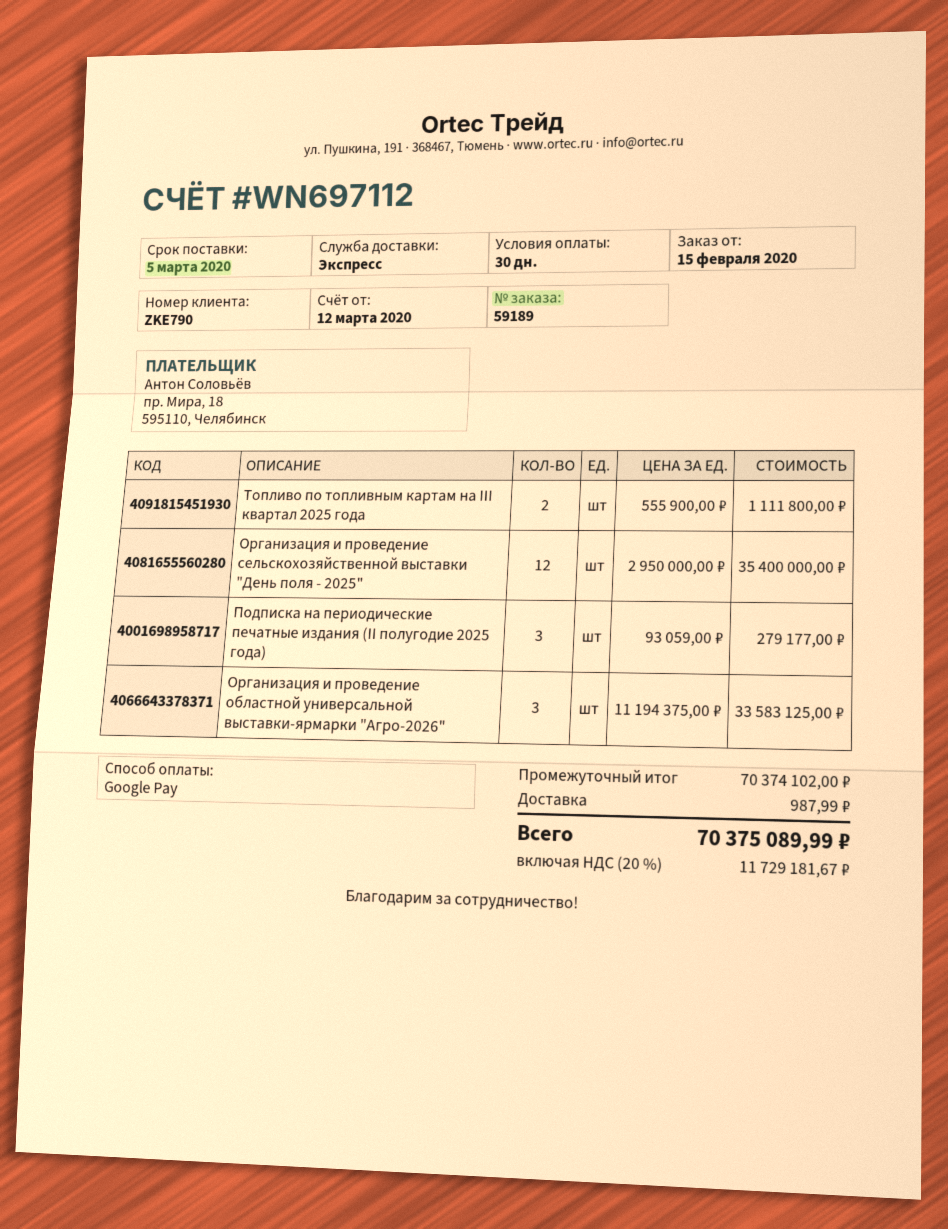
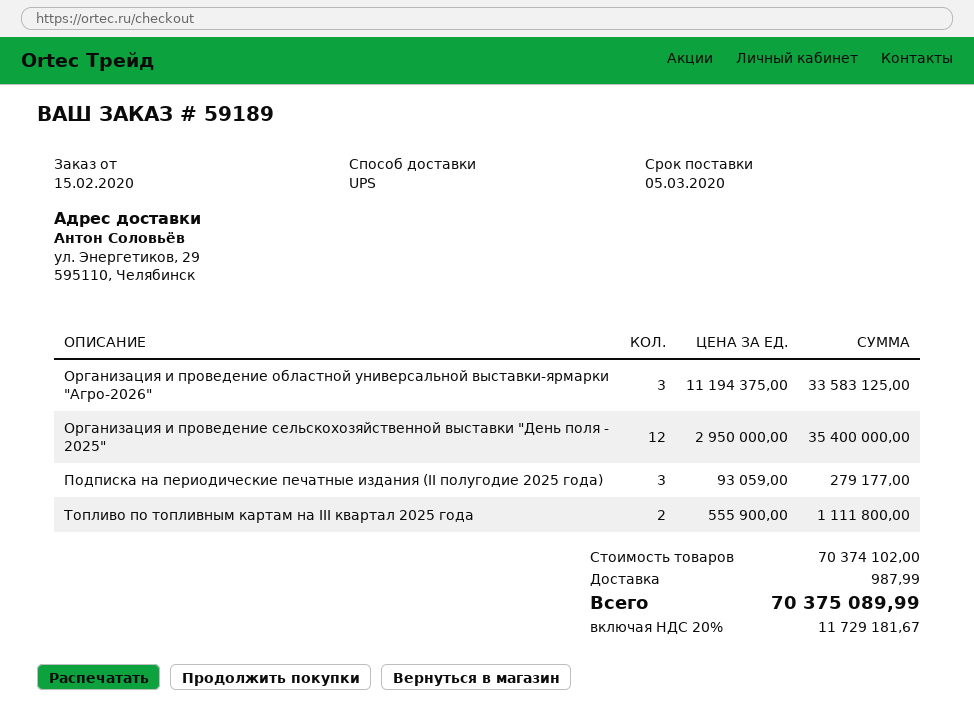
shipping method: express -> UPS

